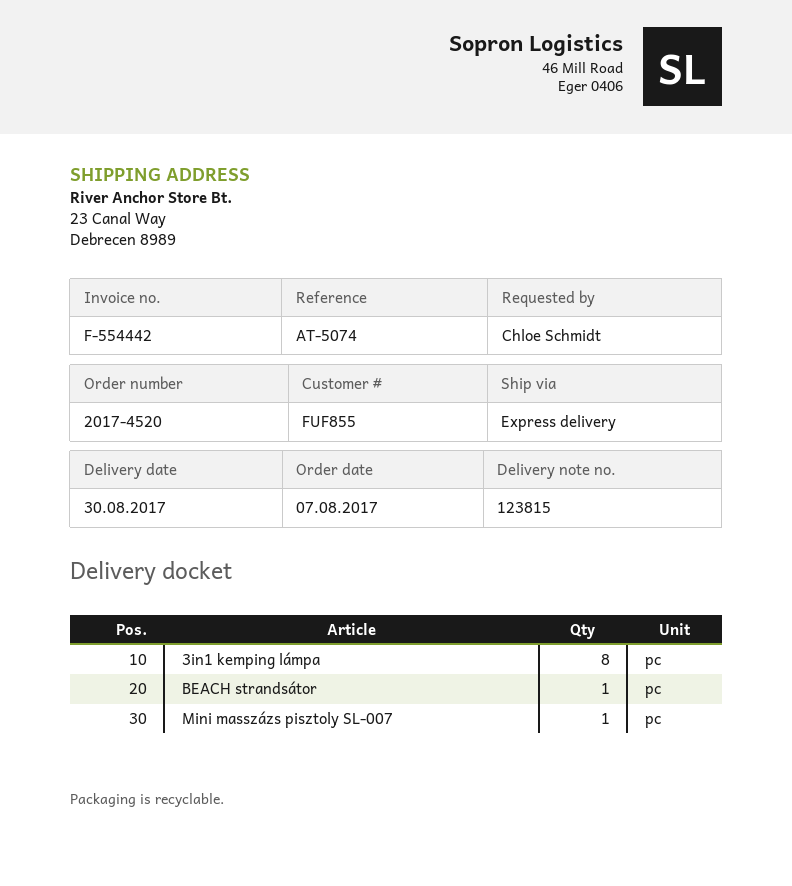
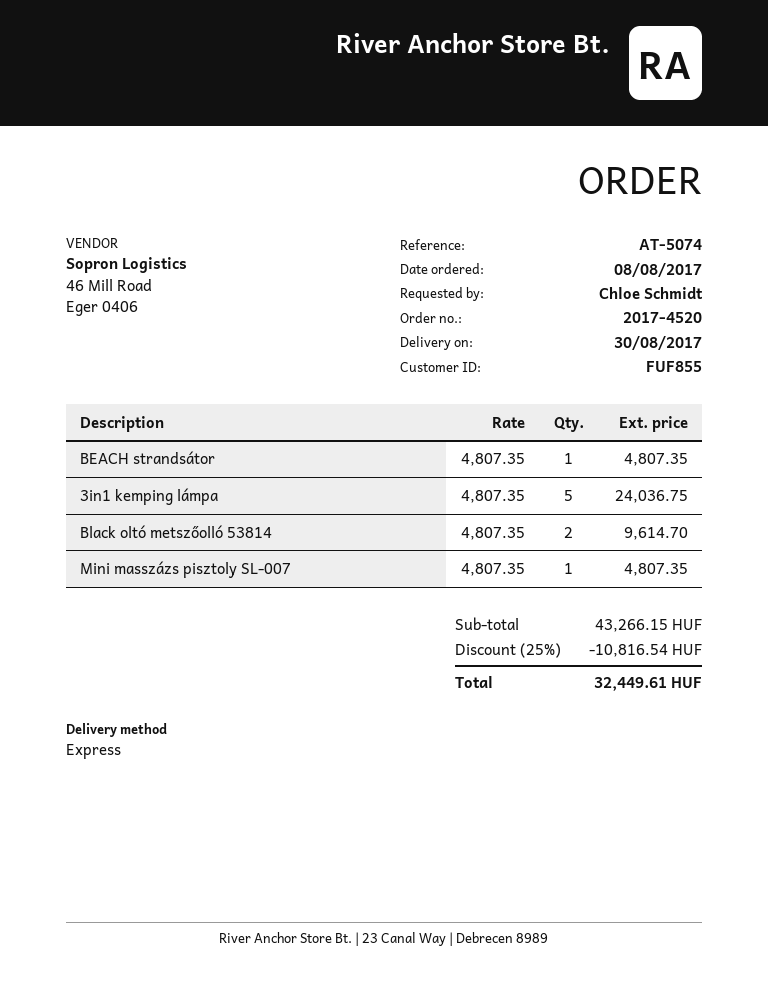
order date: 2017-08-07 -> 2017-08-08
3in1 kemping lámpa: 8 -> 5
Black oltó metszőolló 53814: none -> 2

